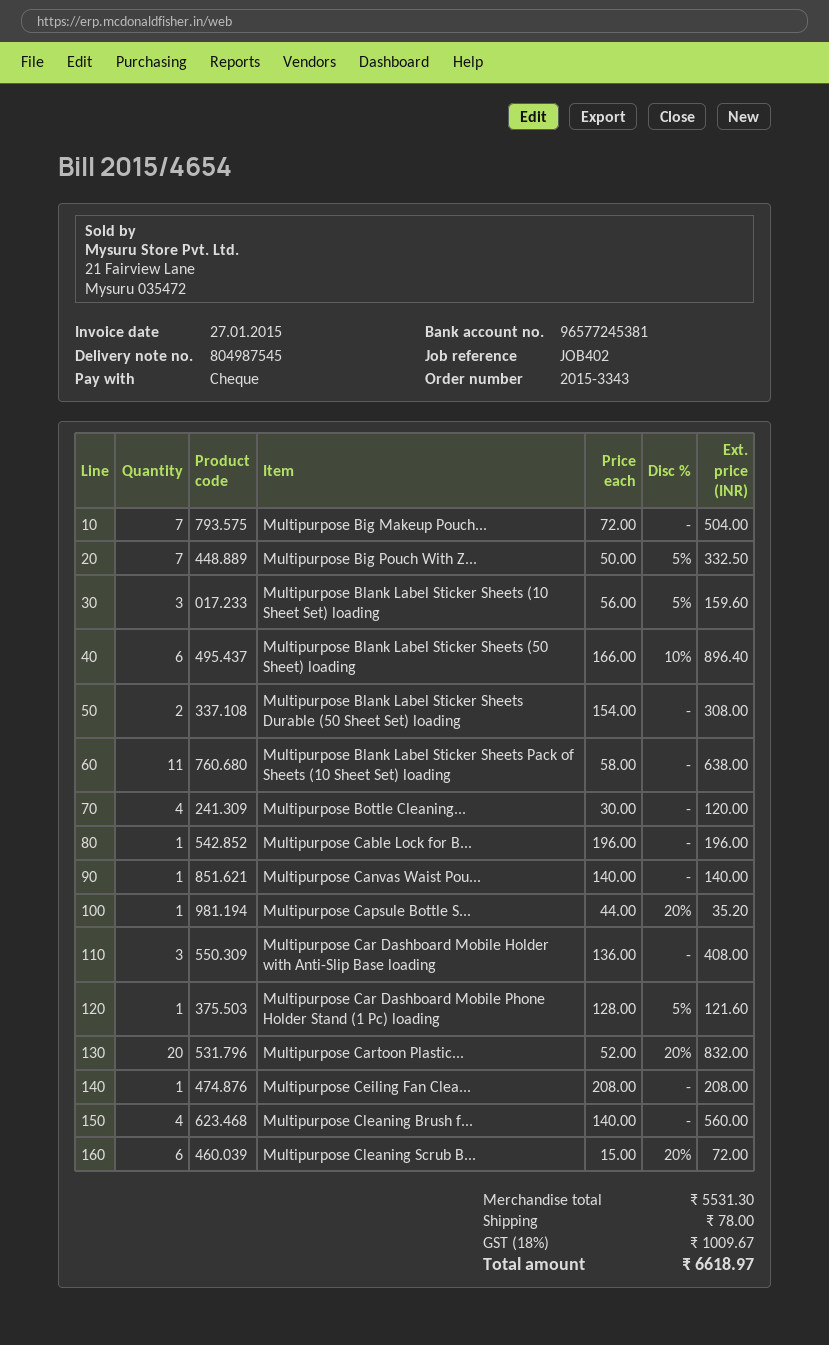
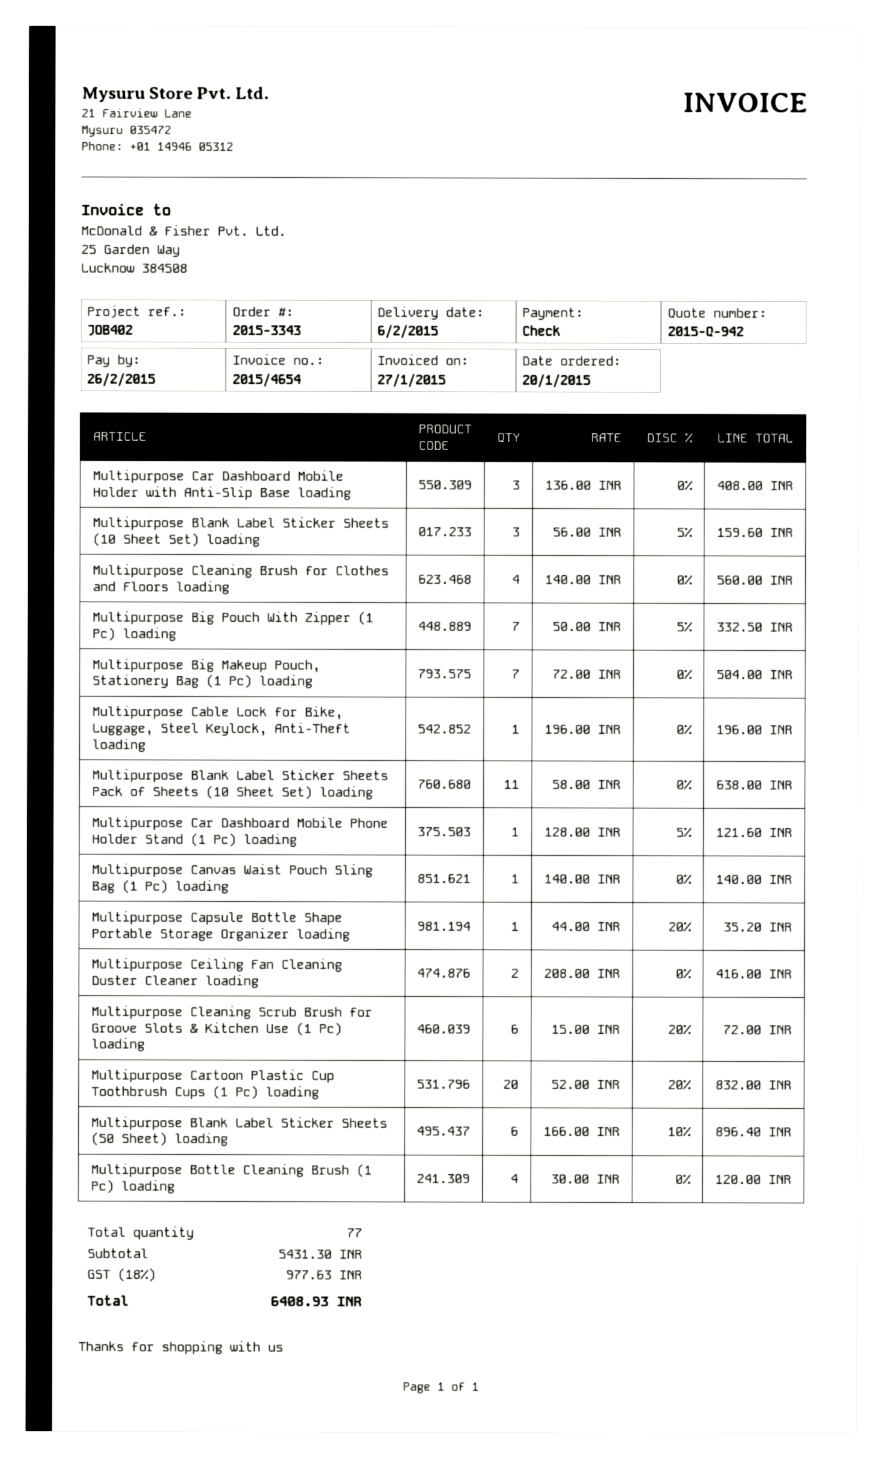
Multipurpose Blank Label Sticker Sheets Durable (50 Sheet Set) loading: 2 x 154.00 = 308.00 -> none
Multipurpose Ceiling Fan Clea...: 1 x 208.00 = 208.00 -> 2 x 208.00 = 416.00
subtotal: 5531.30 -> 5431.30
shipping: 78.00 -> none
tax: 18% = 1009.67 -> 18% = 977.63
total: 6618.97 -> 6408.93

